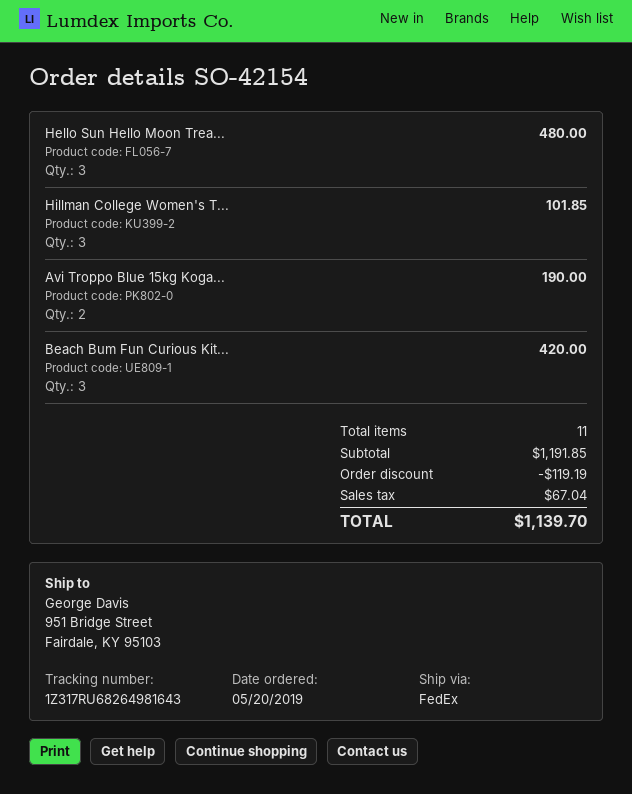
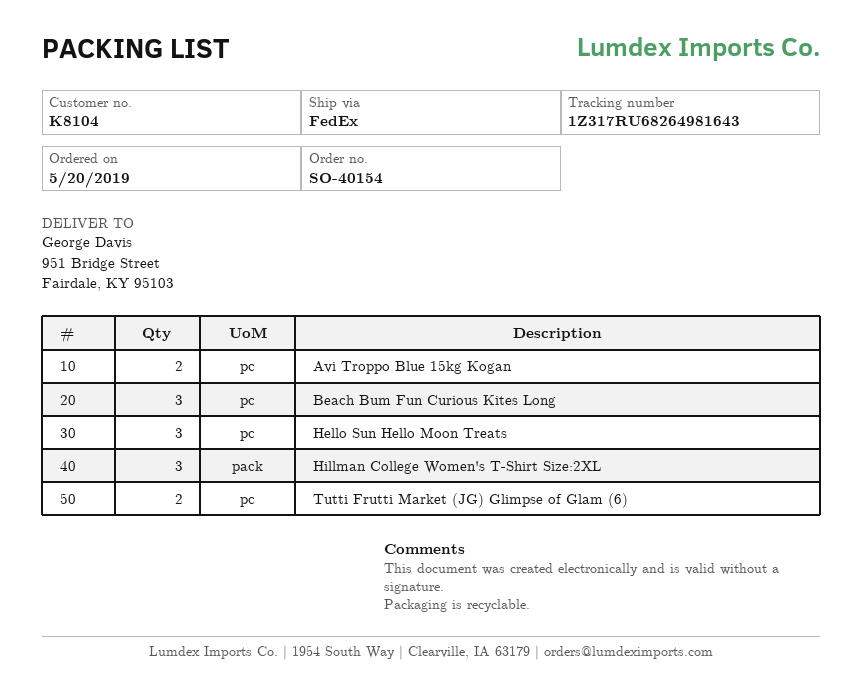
order number: SO-42154 -> SO-40154
Tutti Frutti Market (JG) Glimpse of Glam (6): none -> 2

